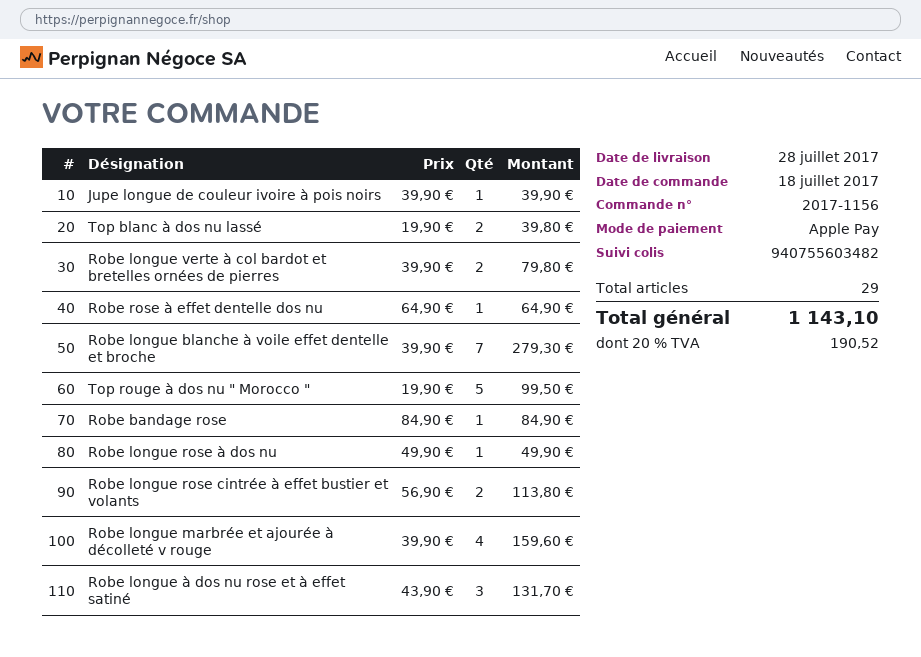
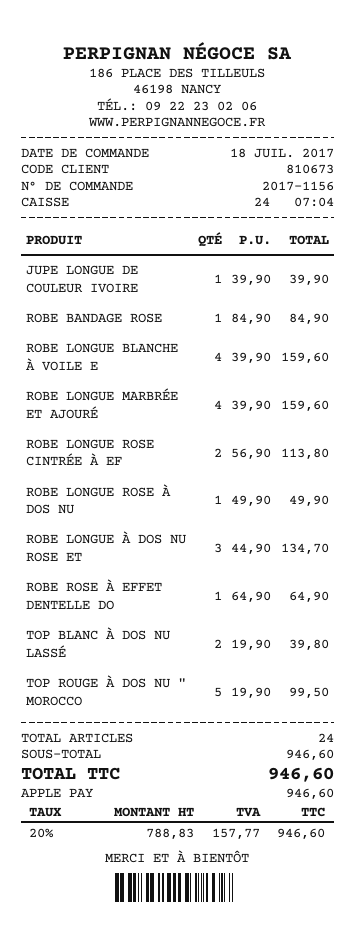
Robe longue verte à col bardot et bretelles ornées de pierres: 2 x 39.90 = 79.80 -> none
Robe longue blanche à voile effet dentelle et broche: 7 x 39.90 = 279.30 -> 4 x 39.90 = 159.60
Robe longue à dos nu rose et à effet satiné: 3 x 43.90 = 131.70 -> 3 x 44.90 = 134.70
total quantity: 29 -> 24
tax: 20% = 190.52 -> 20% = 157.77
total: 1143.10 -> 946.60

